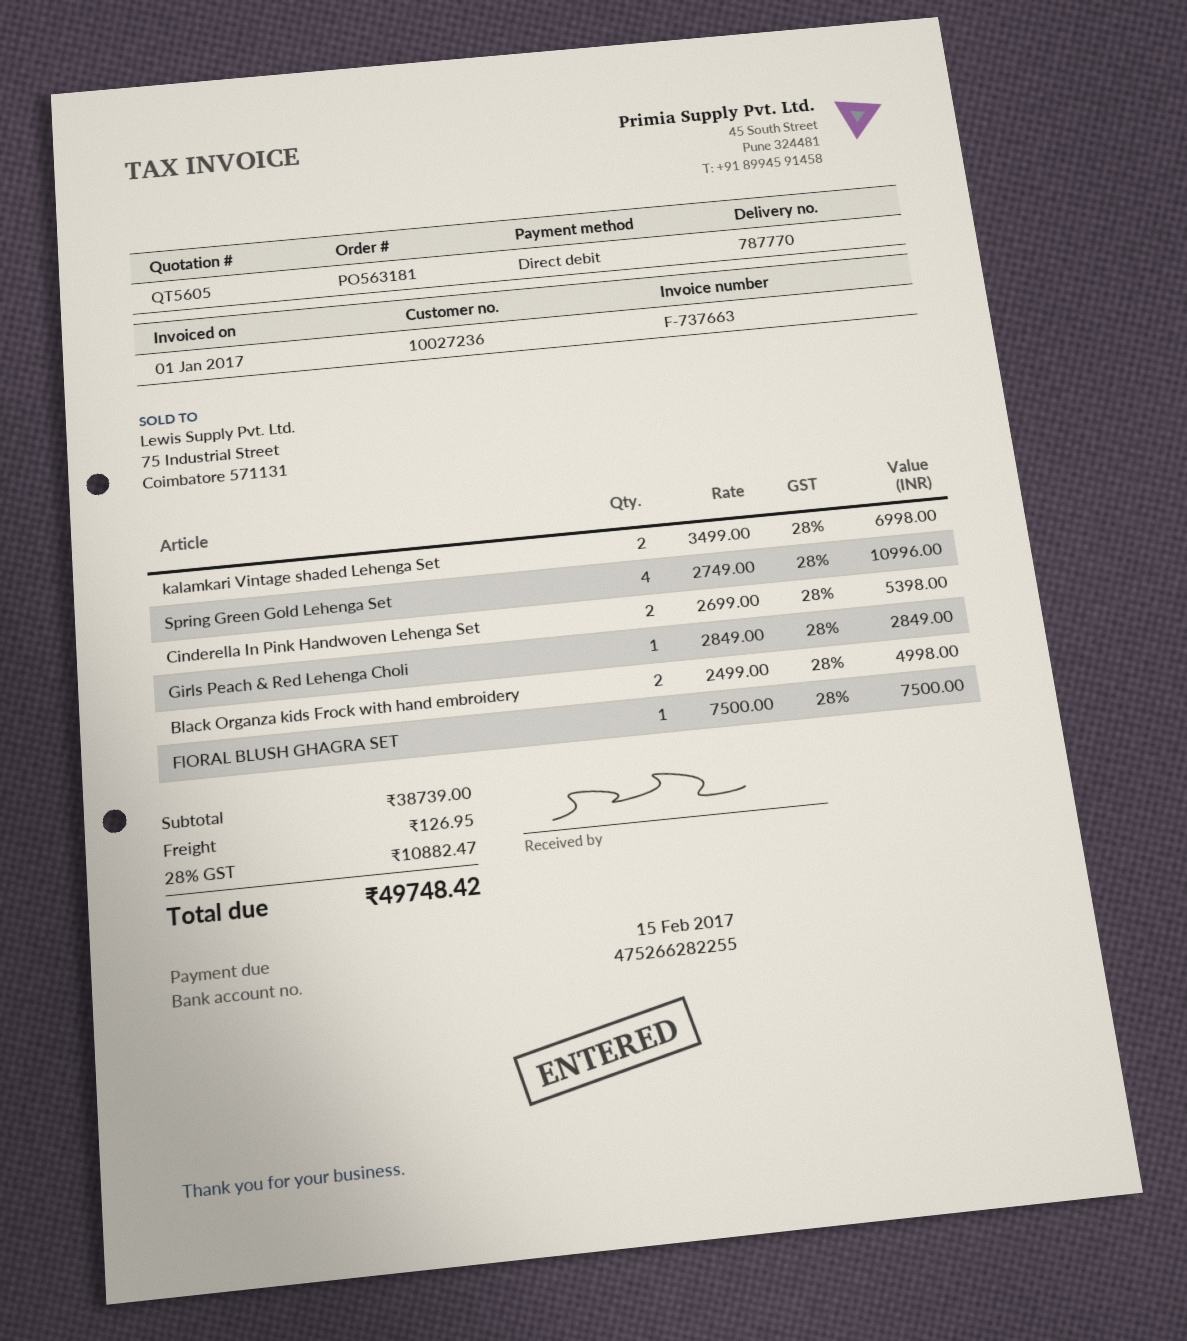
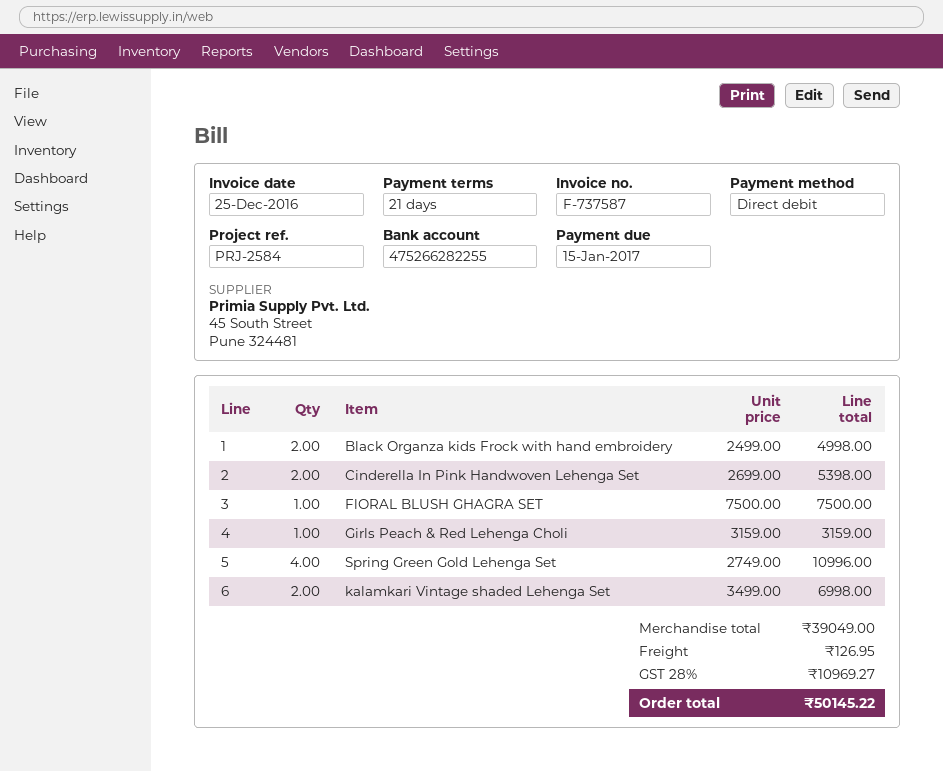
invoice number: F-737663 -> F-737587
invoice date: 2017-01-01 -> 2016-12-25
due date: 2017-02-15 -> 2017-01-15
Girls Peach & Red Lehenga Choli: 1 x 2849.00 = 2849.00 -> 1 x 3159.00 = 3159.00
subtotal: 38739.00 -> 39049.00
tax: 28% = 10882.47 -> 28% = 10969.27
total: 49748.42 -> 50145.22

